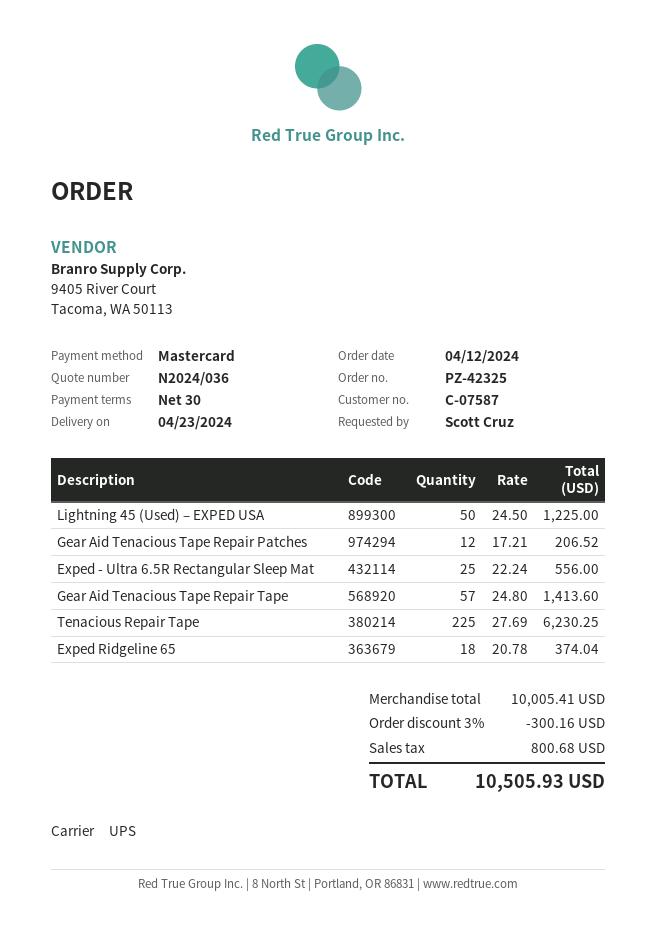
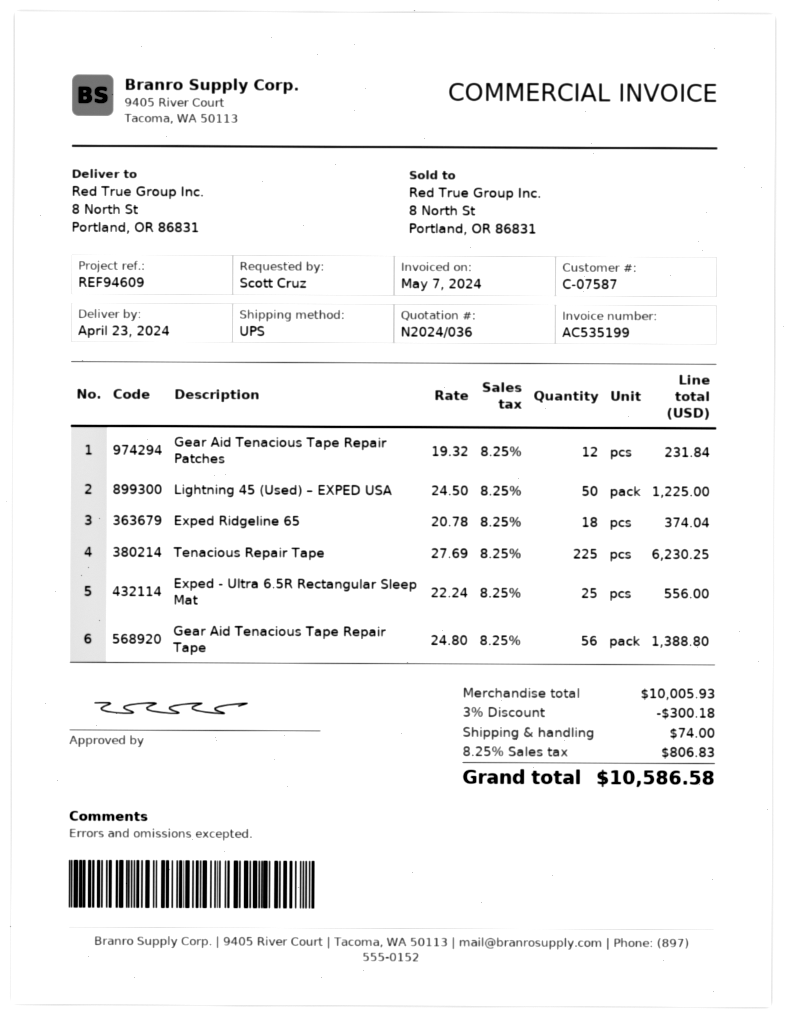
Gear Aid Tenacious Tape Repair Patches: 12 x 17.21 = 206.52 -> 12 x 19.32 = 231.84
Gear Aid Tenacious Tape Repair Tape: 57 x 24.80 = 1413.60 -> 56 x 24.80 = 1388.80
subtotal: 10005.41 -> 10005.93
discount: 3% = 300.16 -> 3% = 300.18
shipping: none -> 74.00
tax: 800.68 -> 806.83
total: 10505.93 -> 10586.58

